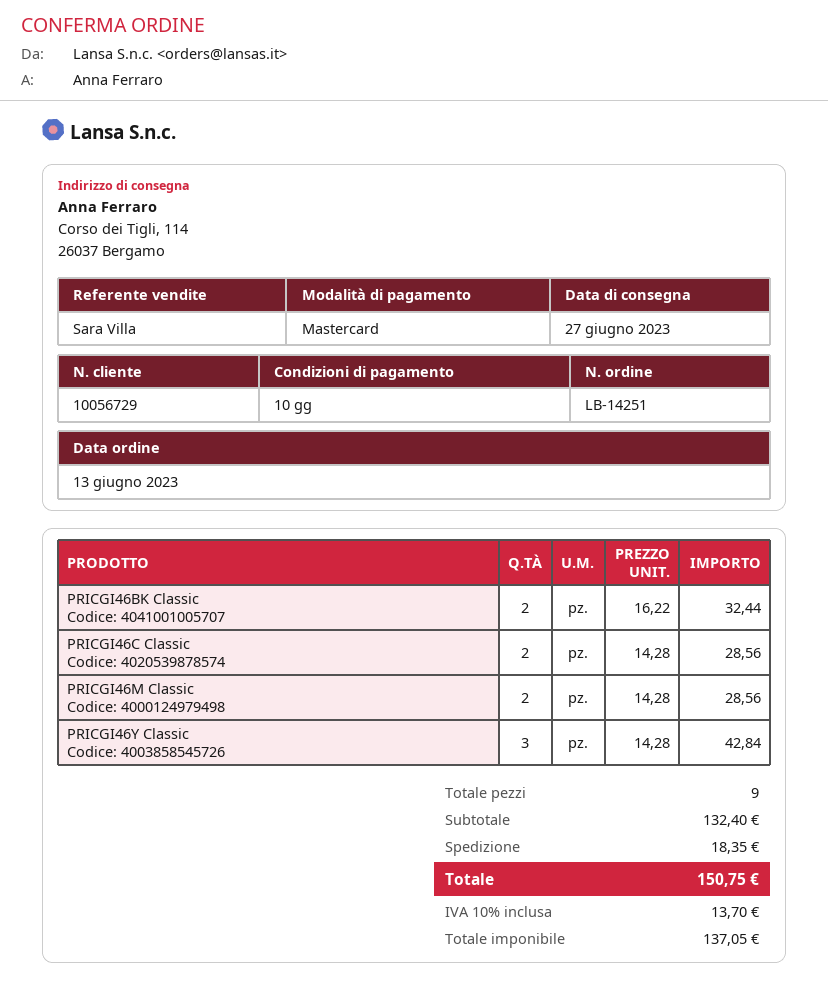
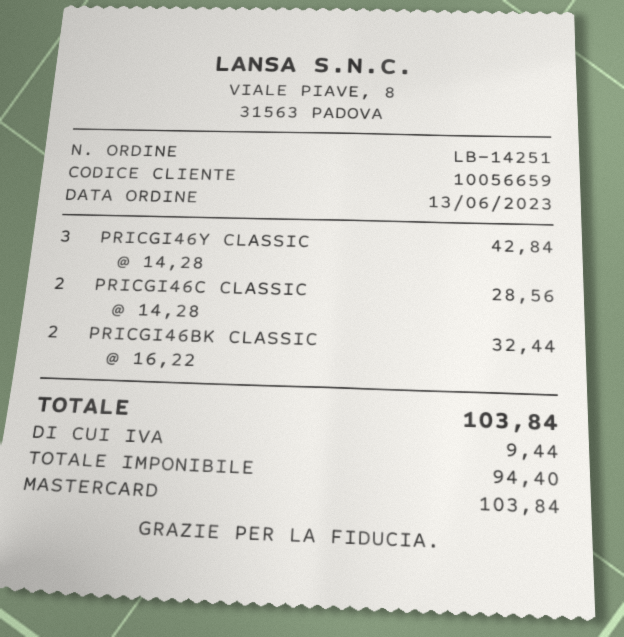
customer number: 10056729 -> 10056659
PRICGI46M Classic: 2 x 14.28 = 28.56 -> none
shipping: 18.35 -> none
net: 137.05 -> 94.40
tax: 13.70 -> 9.44
total: 150.75 -> 103.84

